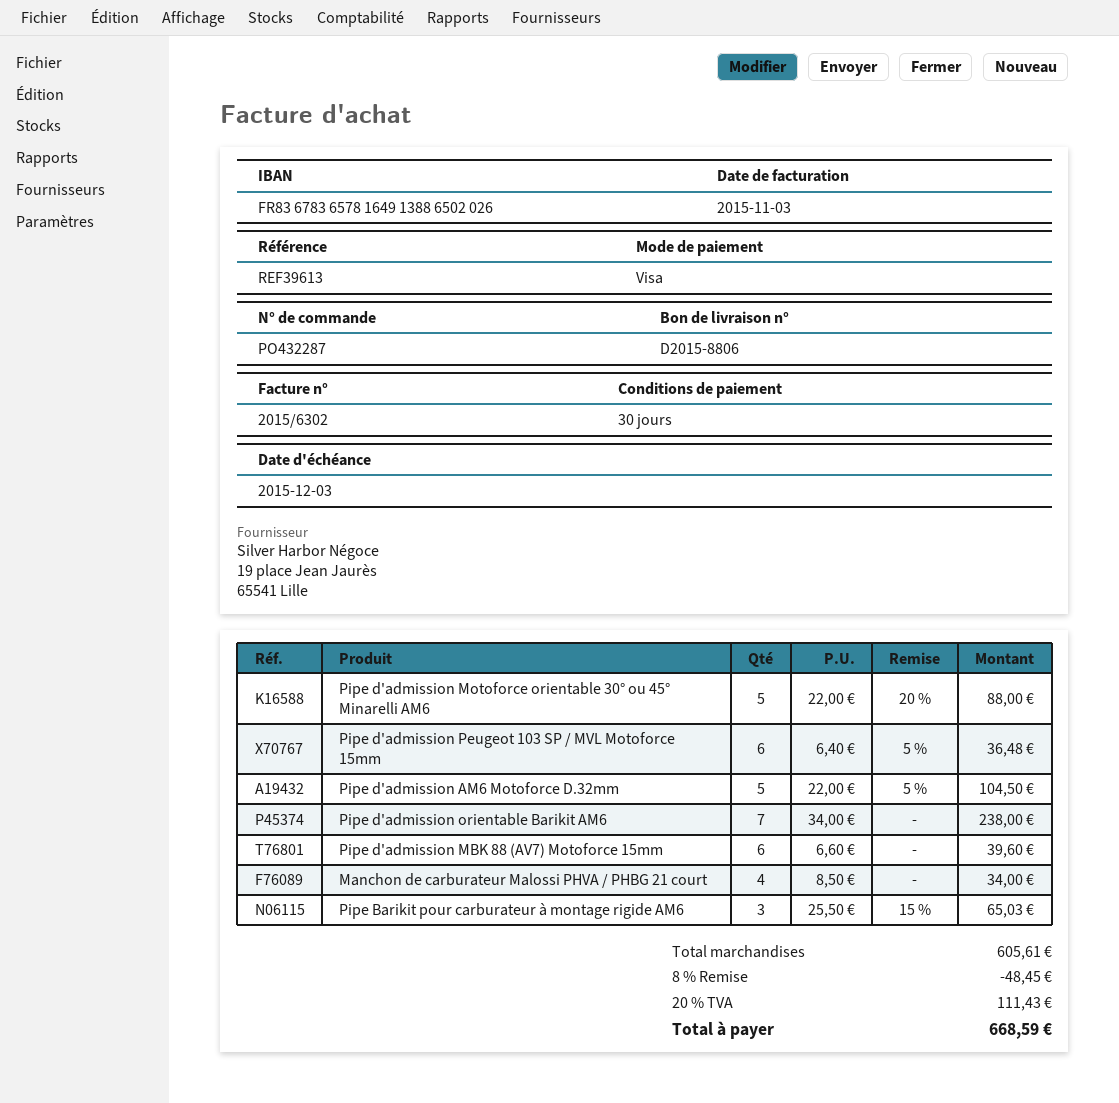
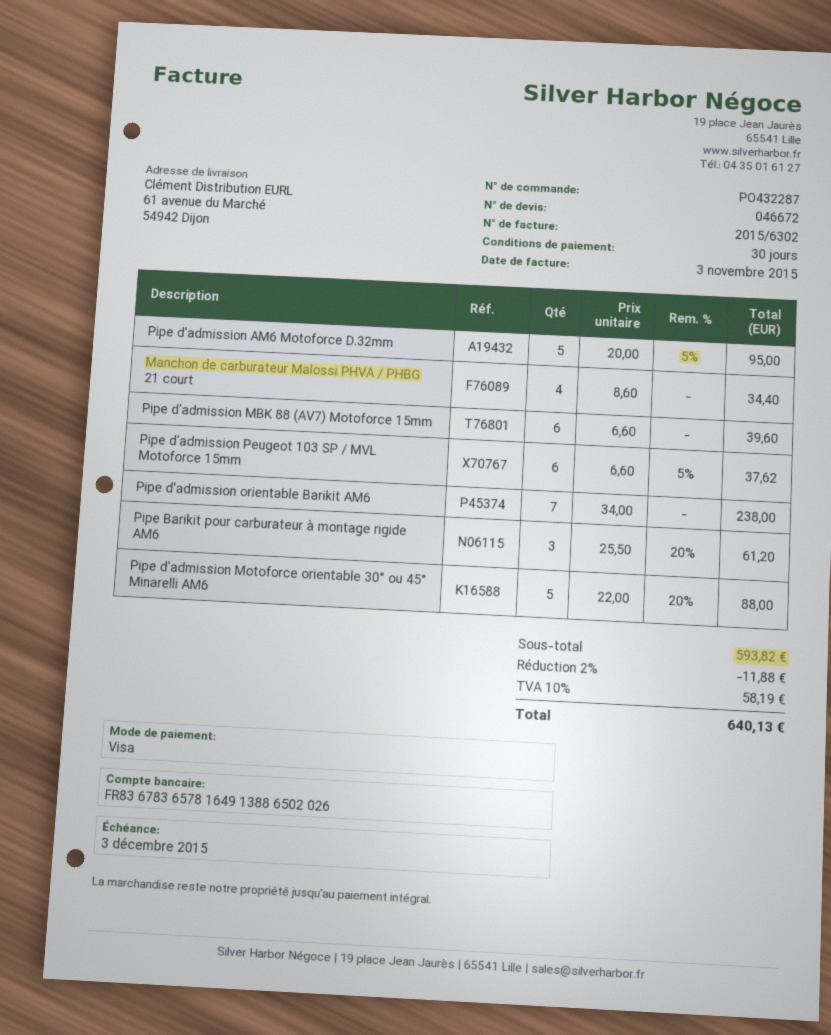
Pipe d'admission Peugeot 103 SP / MVL Motoforce 15mm: 6 x 6.40 - 5% = 36.48 -> 6 x 6.60 - 5% = 37.62
Pipe d'admission AM6 Motoforce D.32mm: 5 x 22.00 - 5% = 104.50 -> 5 x 20.00 - 5% = 95.00
Manchon de carburateur Malossi PHVA / PHBG 21 court: 4 x 8.50 = 34.00 -> 4 x 8.60 = 34.40
Pipe Barikit pour carburateur à montage rigide AM6: 3 x 25.50 - 15% = 65.03 -> 3 x 25.50 - 20% = 61.20
subtotal: 605.61 -> 593.82
discount: 8% = 48.45 -> 2% = 11.88
tax: 20% = 111.43 -> 10% = 58.19
total: 668.59 -> 640.13

